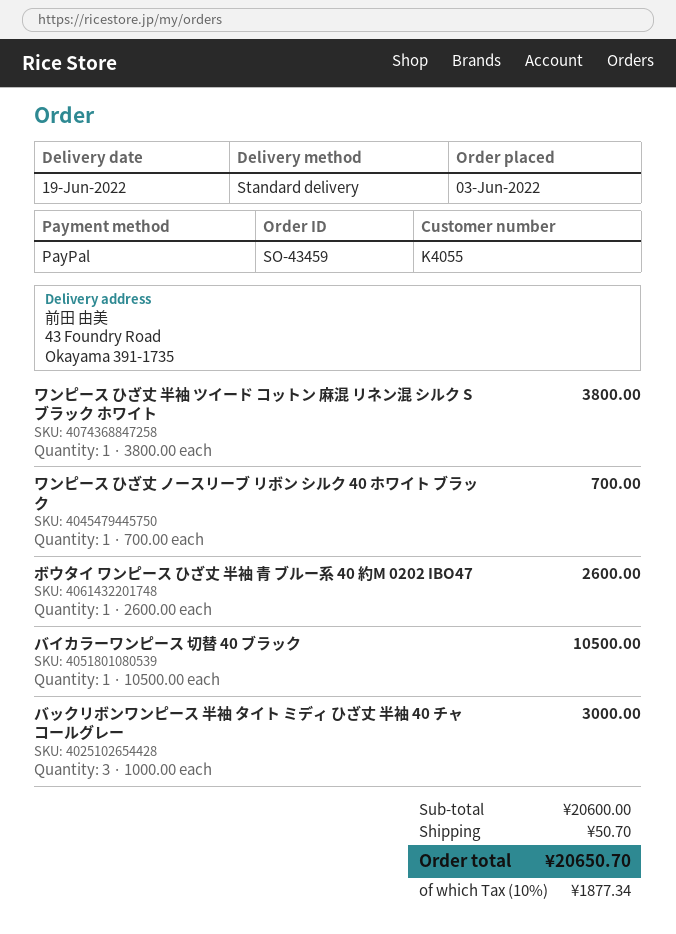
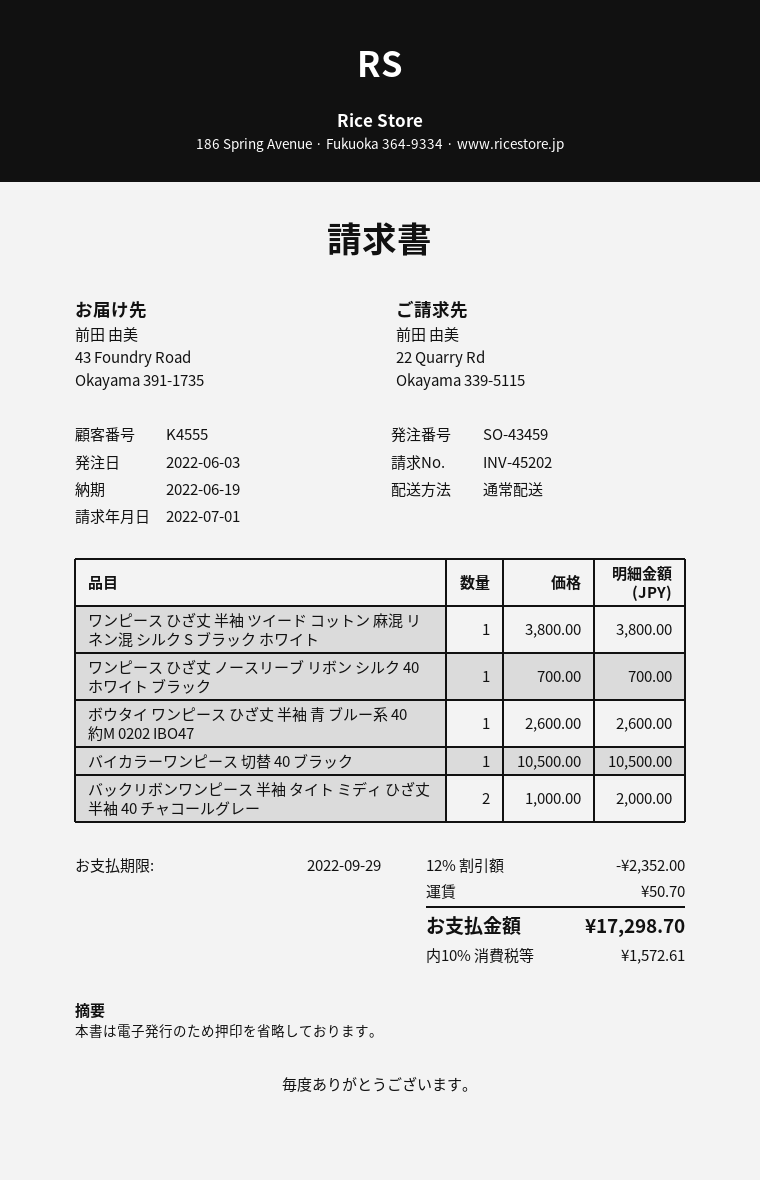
customer number: K4055 -> K4555
バックリボンワンピース 半袖 タイト ミディ ひざ丈 半袖 40 チャコールグレー: 3 x 1000.00 = 3000.00 -> 2 x 1000.00 = 2000.00
discount: none -> 12% = 2352.00
tax: 10% = 1877.34 -> 10% = 1572.61
total: 20650.70 -> 17298.70

